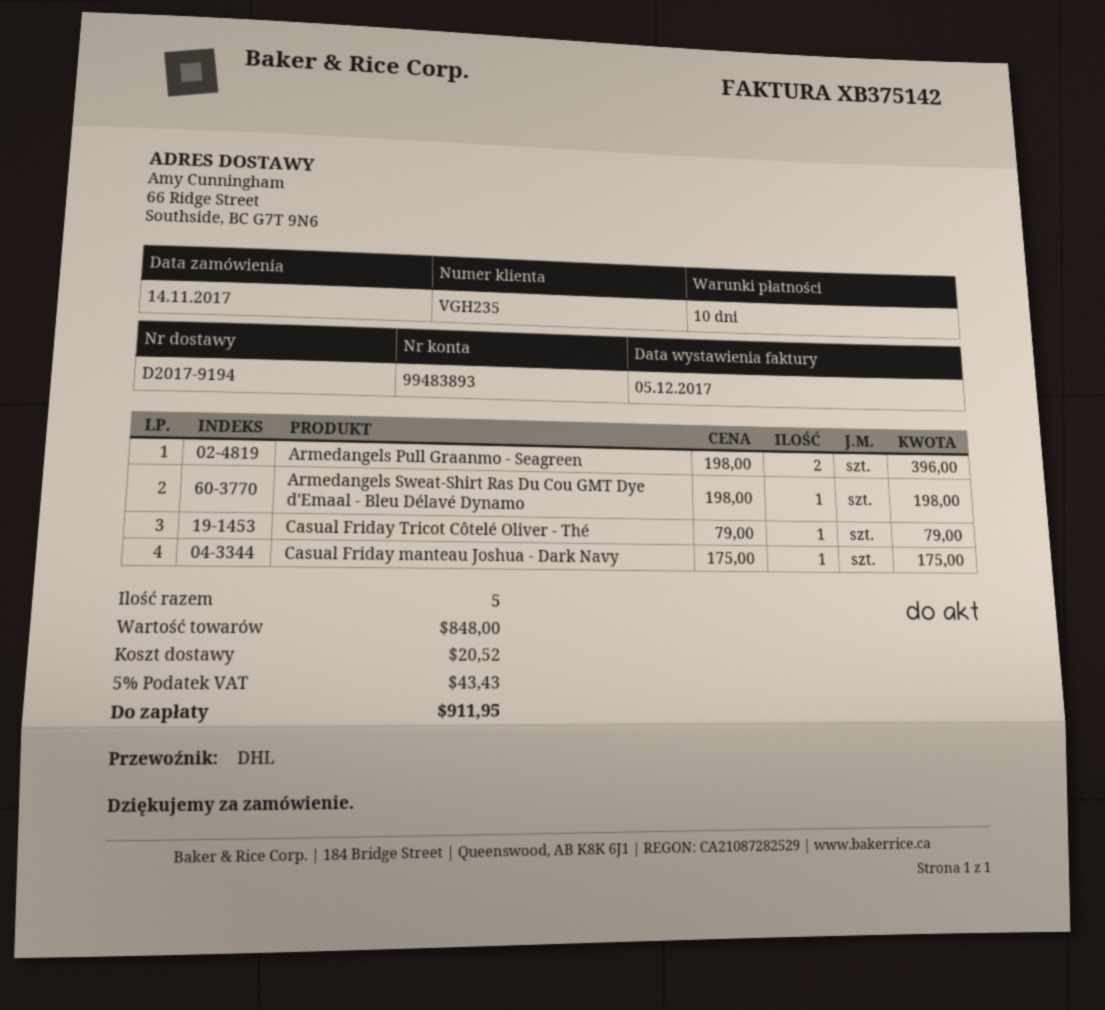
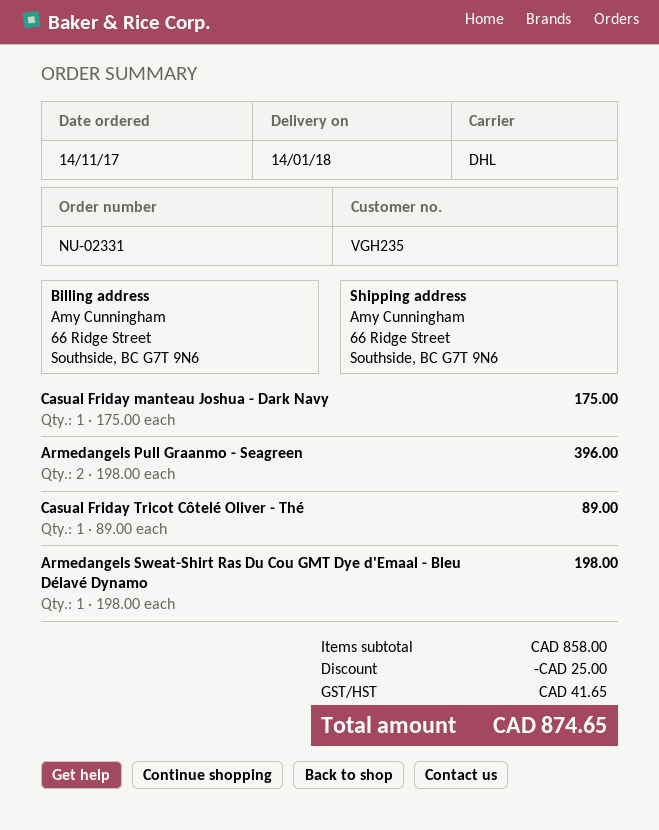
Casual Friday Tricot Côtelé Oliver - Thé: 1 x 79.00 = 79.00 -> 1 x 89.00 = 89.00
subtotal: 848.00 -> 858.00
discount: none -> 25.00
shipping: 20.52 -> none
tax: 43.43 -> 41.65
total: 911.95 -> 874.65

